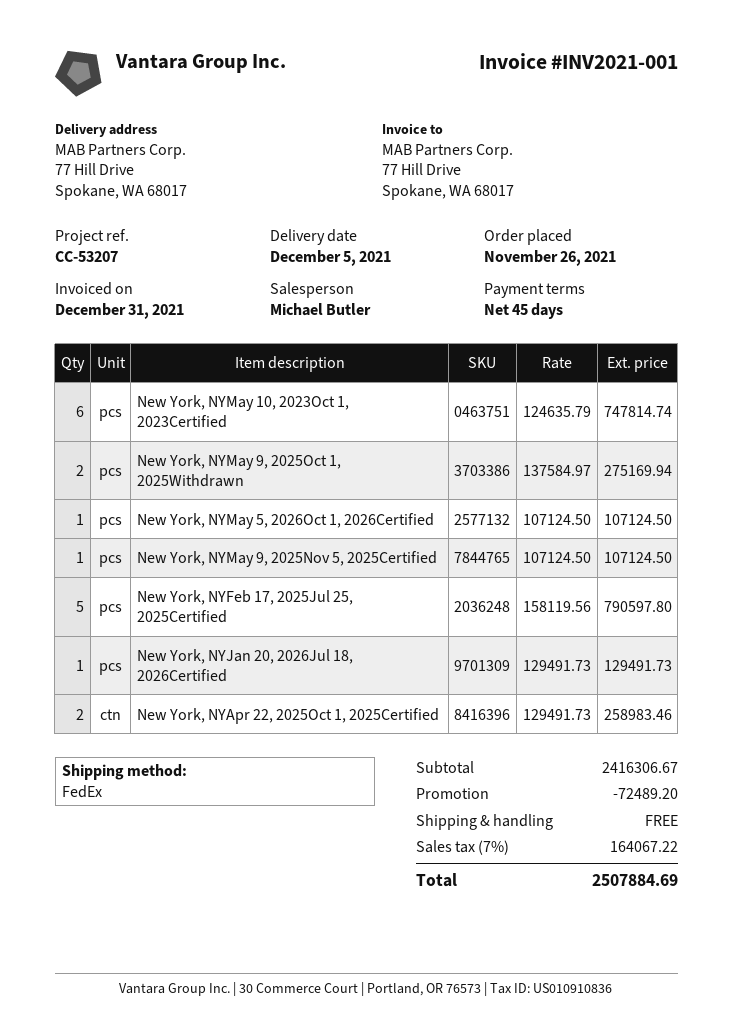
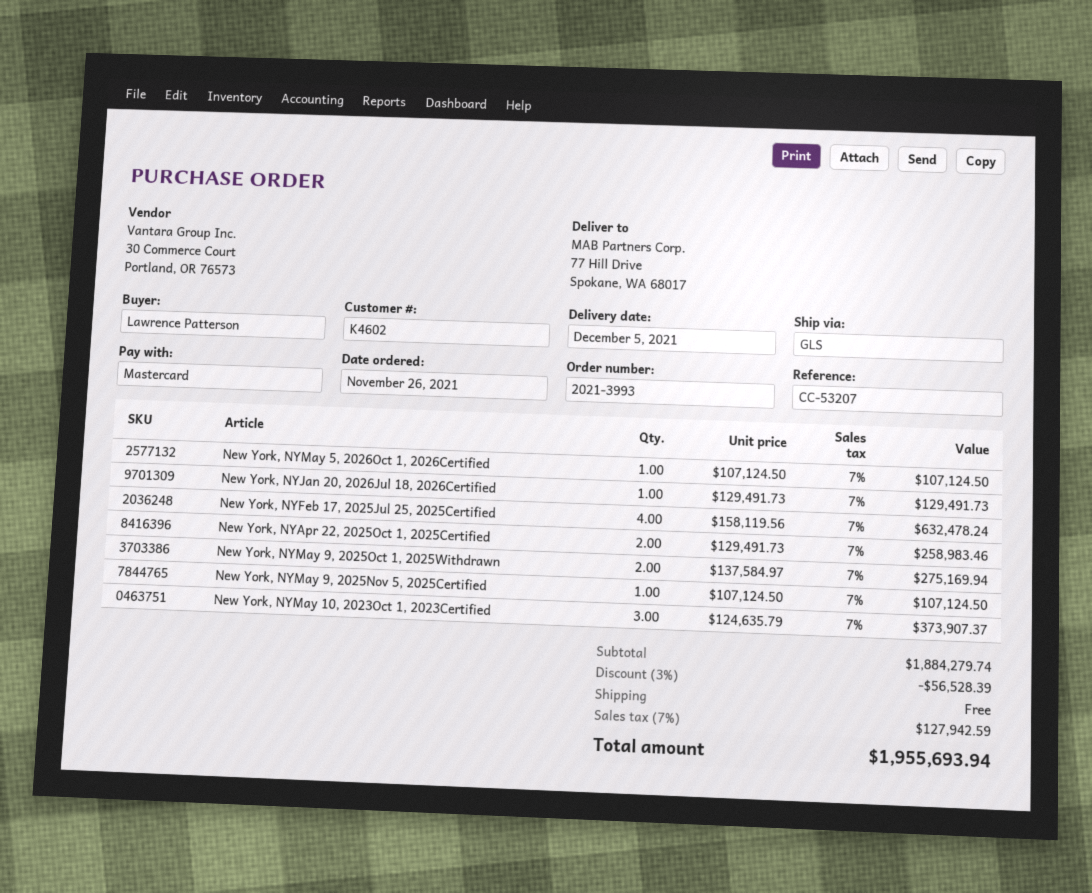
shipping method: FedEx -> GLS
New York, NYMay 10, 2023Oct 1, 2023Certified: 6 x 124635.79 = 747814.74 -> 3 x 124635.79 = 373907.37
New York, NYFeb 17, 2025Jul 25, 2025Certified: 5 x 158119.56 = 790597.80 -> 4 x 158119.56 = 632478.24
subtotal: 2416306.67 -> 1884279.74
discount: 72489.20 -> 56528.39
tax: 7% = 164067.22 -> 7% = 127942.59
total: 2507884.69 -> 1955693.94

